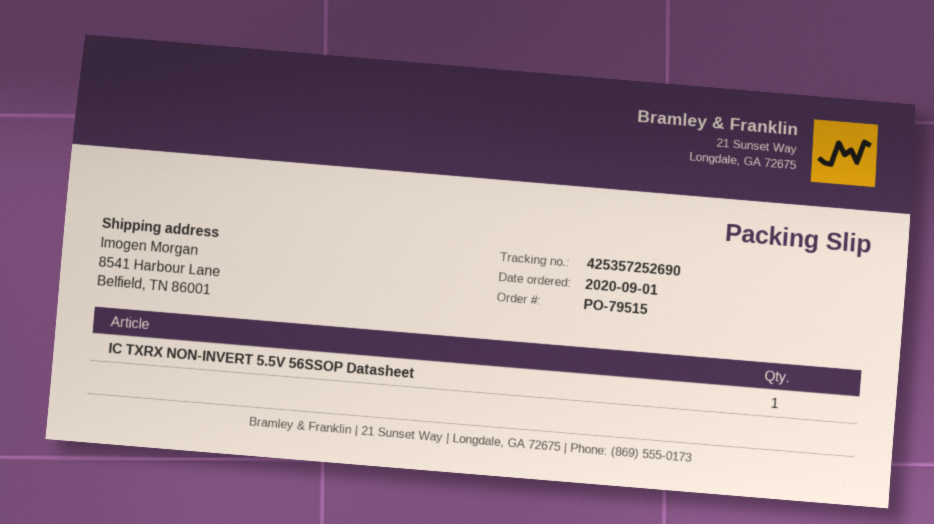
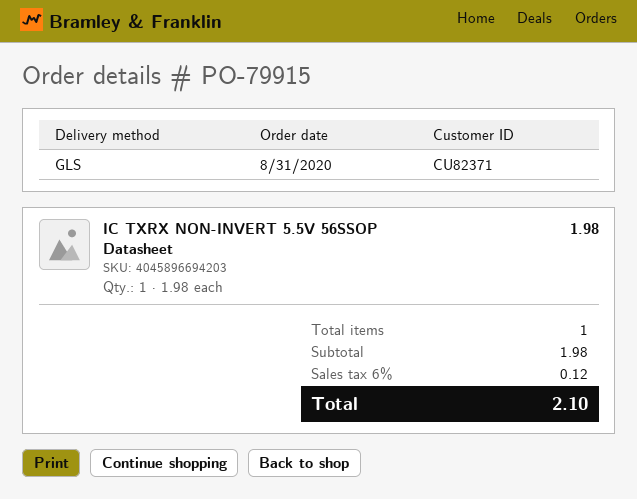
order number: PO-79515 -> PO-79915
order date: 2020-09-01 -> 2020-08-31

